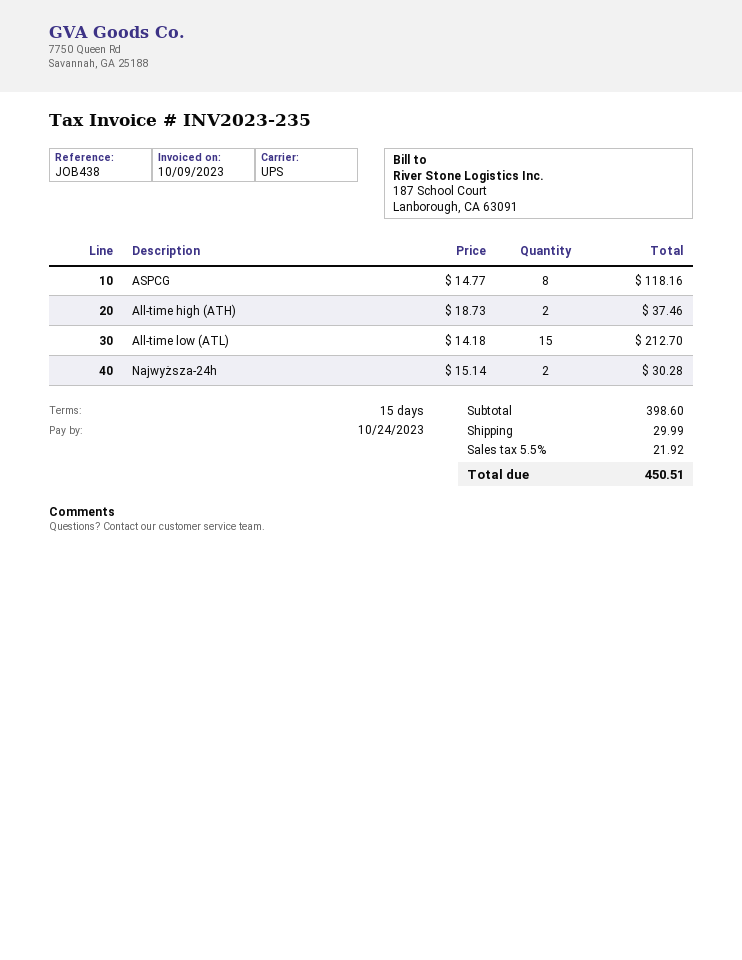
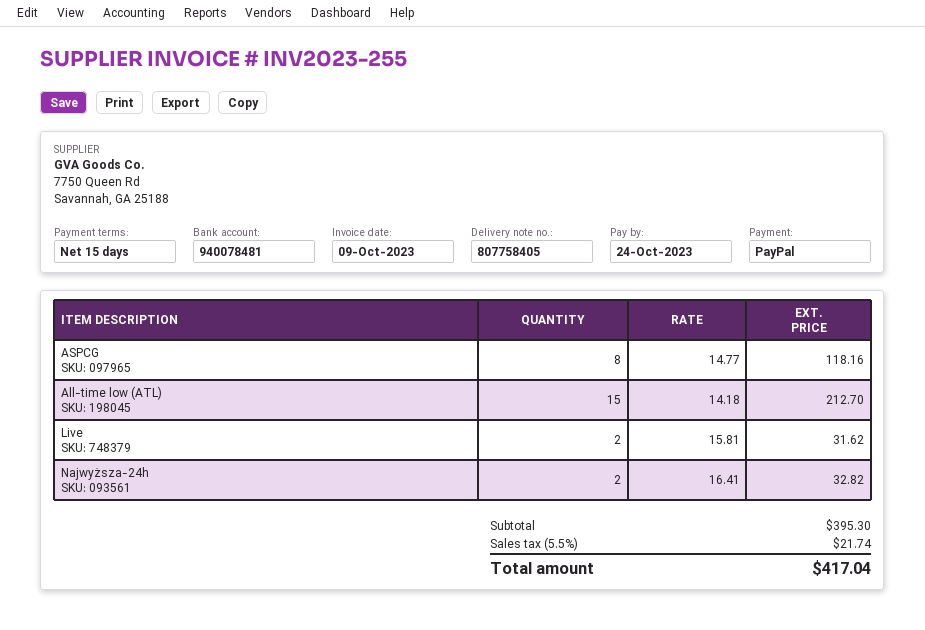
invoice number: INV2023-235 -> INV2023-255
All-time high (ATH): 2 x 18.73 = 37.46 -> none
Najwyższa-24h: 2 x 15.14 = 30.28 -> 2 x 16.41 = 32.82
Live: none -> 2 x 15.81 = 31.62
subtotal: 398.60 -> 395.30
shipping: 29.99 -> none
tax: 5.5% = 21.92 -> 5.5% = 21.74
total: 450.51 -> 417.04

